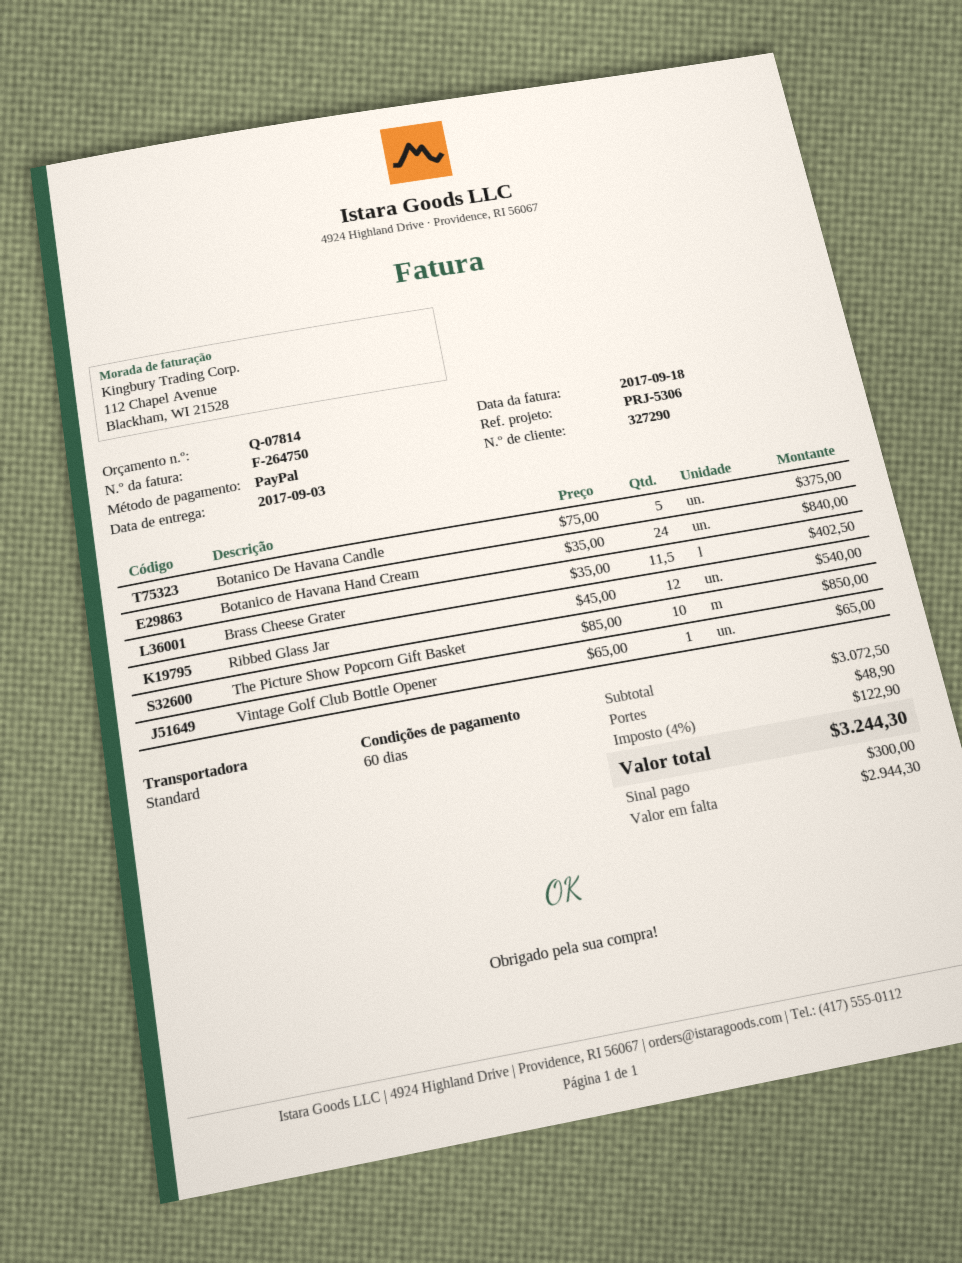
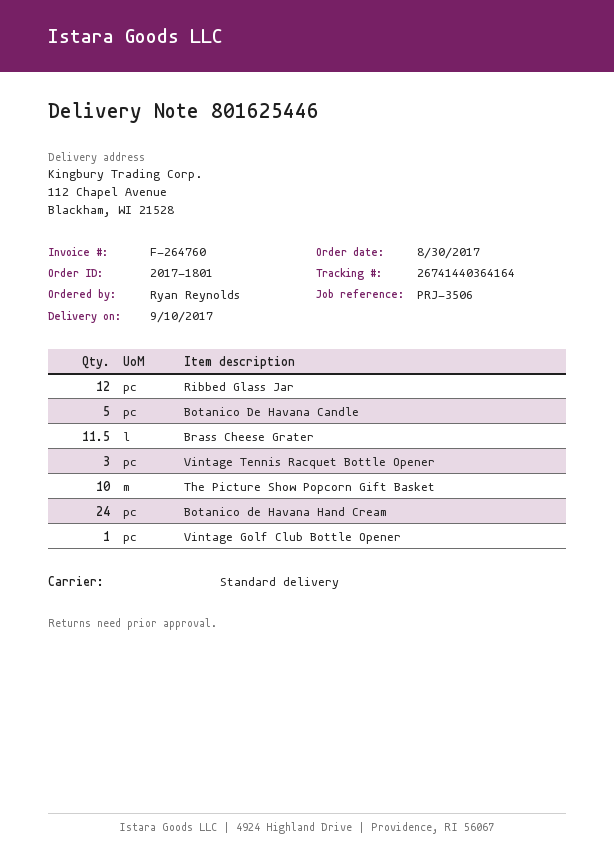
delivery date: 2017-09-03 -> 2017-09-10
invoice number: F-264750 -> F-264760
reference: PRJ-5306 -> PRJ-3506
Vintage Tennis Racquet Bottle Opener: none -> 3

